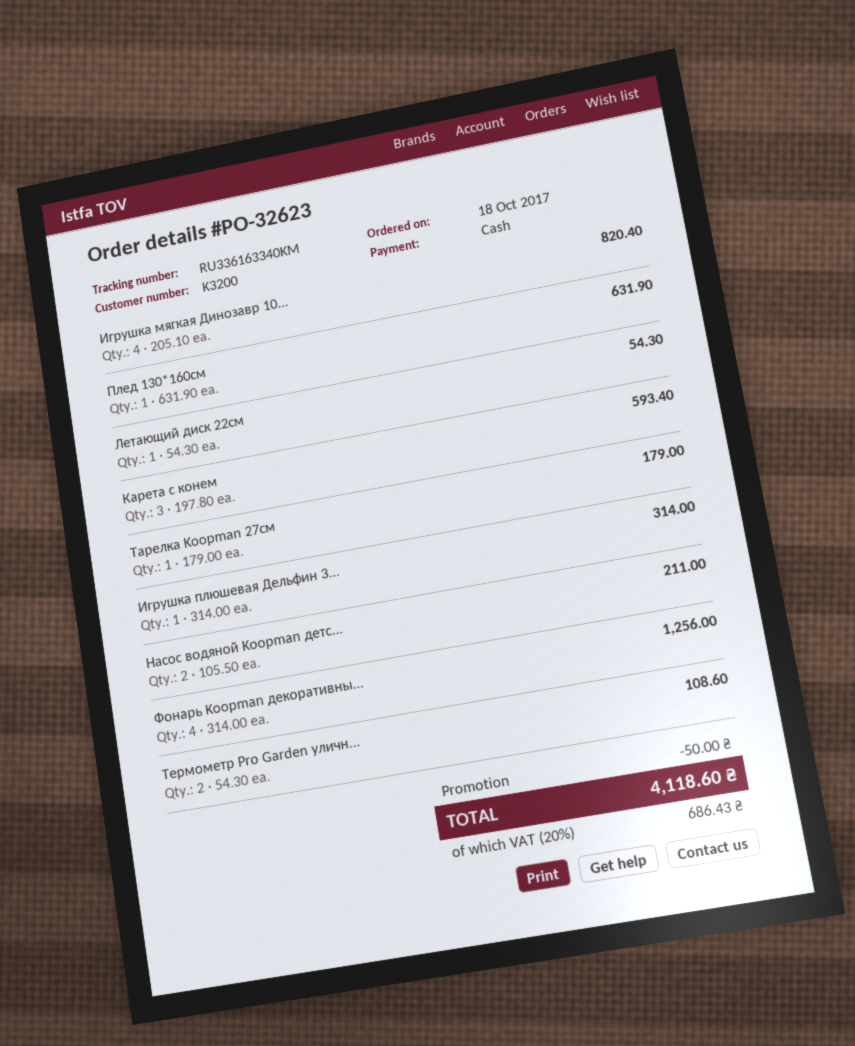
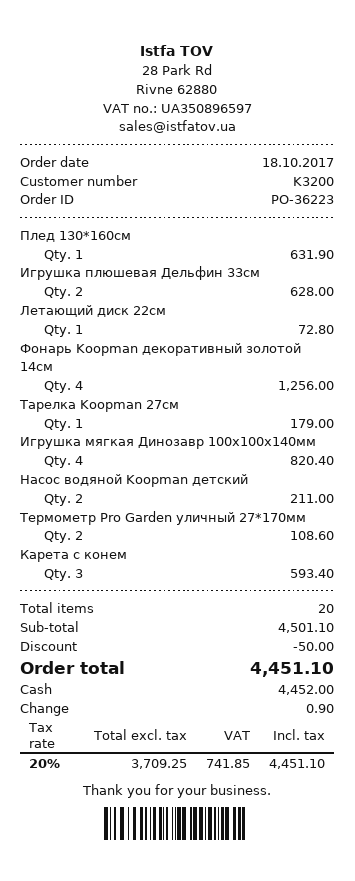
order number: PO-32623 -> PO-36223
Летающий диск 22см: 1 for 54.30 -> 1 for 72.80
Игрушка плюшевая Дельфин 3...: 1 for 314.00 -> 2 for 628.00
tax: 20% = 686.43 -> 20% = 741.85
total: 4118.60 -> 4451.10

